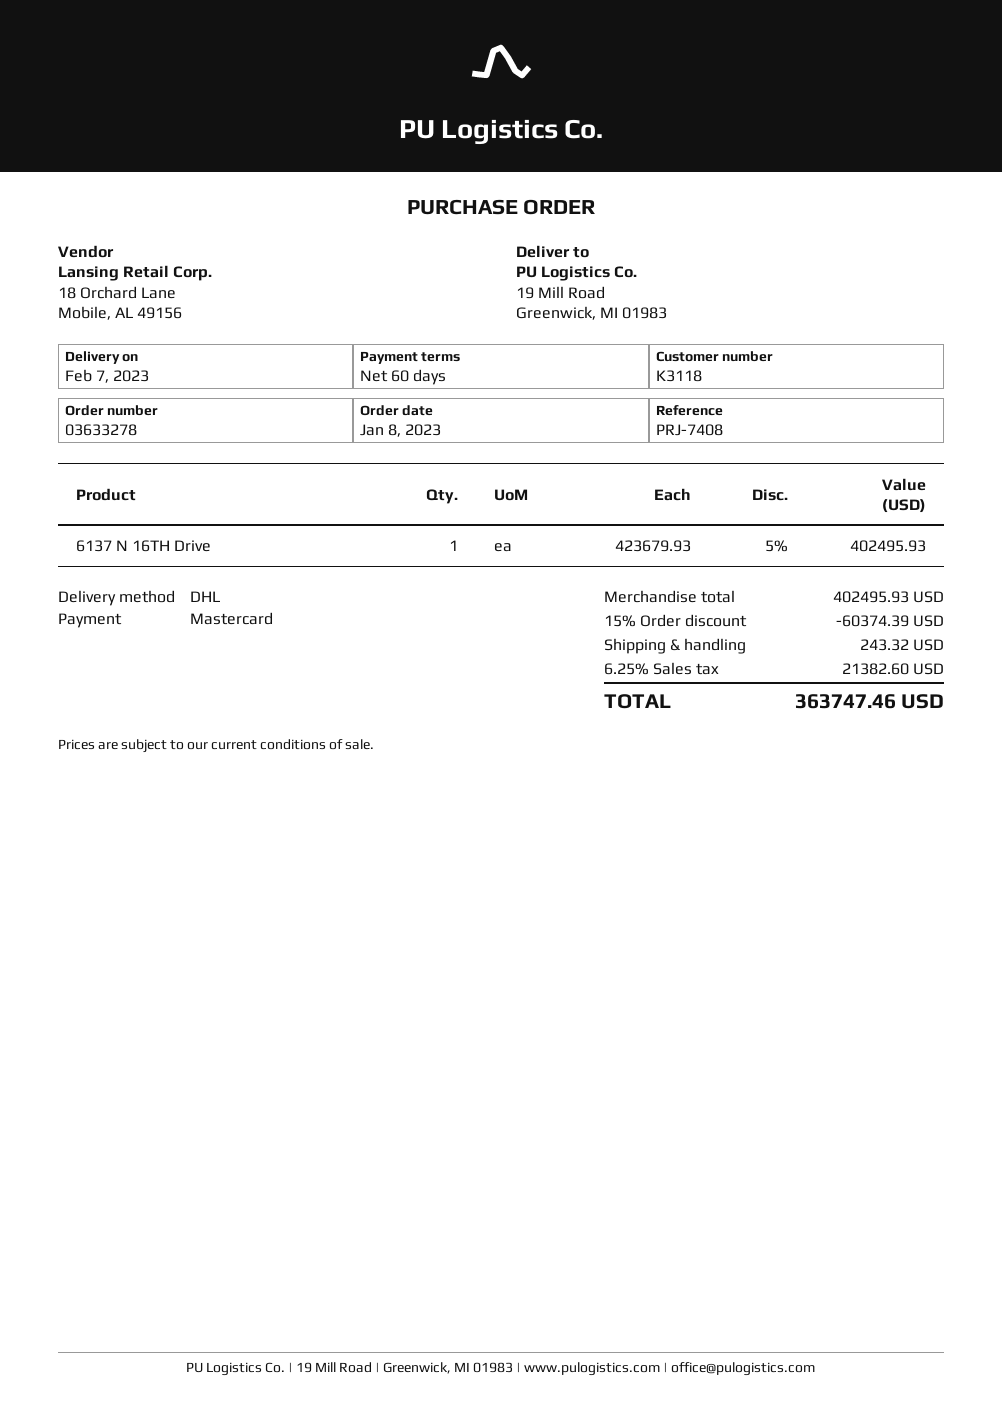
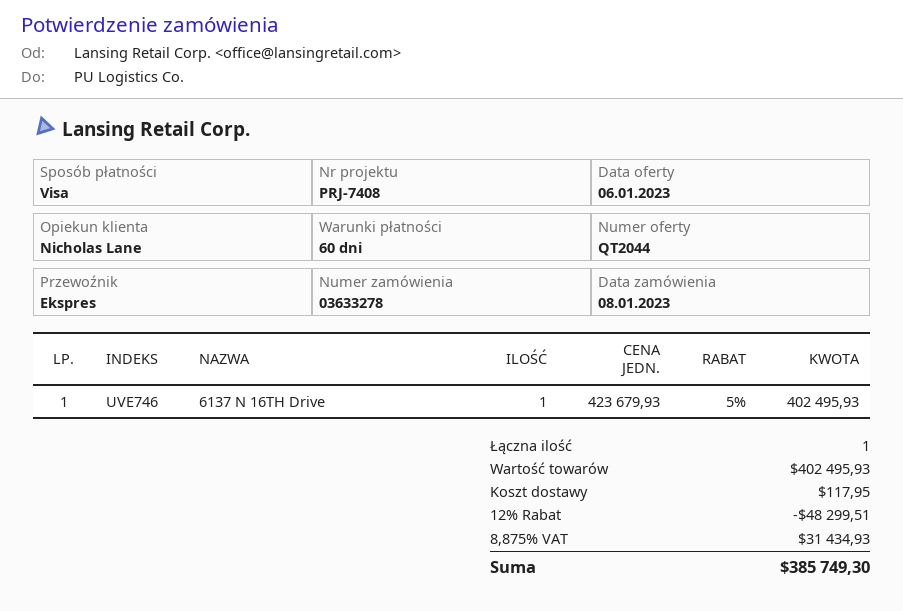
payment method: Mastercard -> Visa
shipping method: DHL -> express
discount: 15% = 60374.39 -> 12% = 48299.51
shipping: 243.32 -> 117.95
tax: 6.25% = 21382.60 -> 8.875% = 31434.93
total: 363747.46 -> 385749.30

